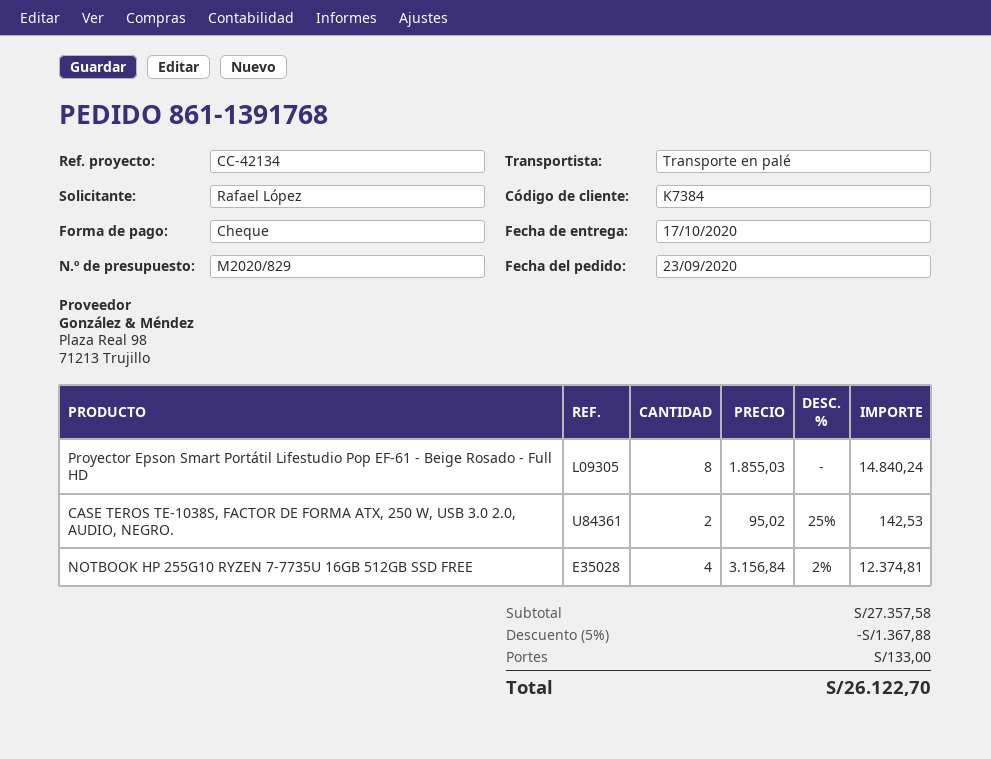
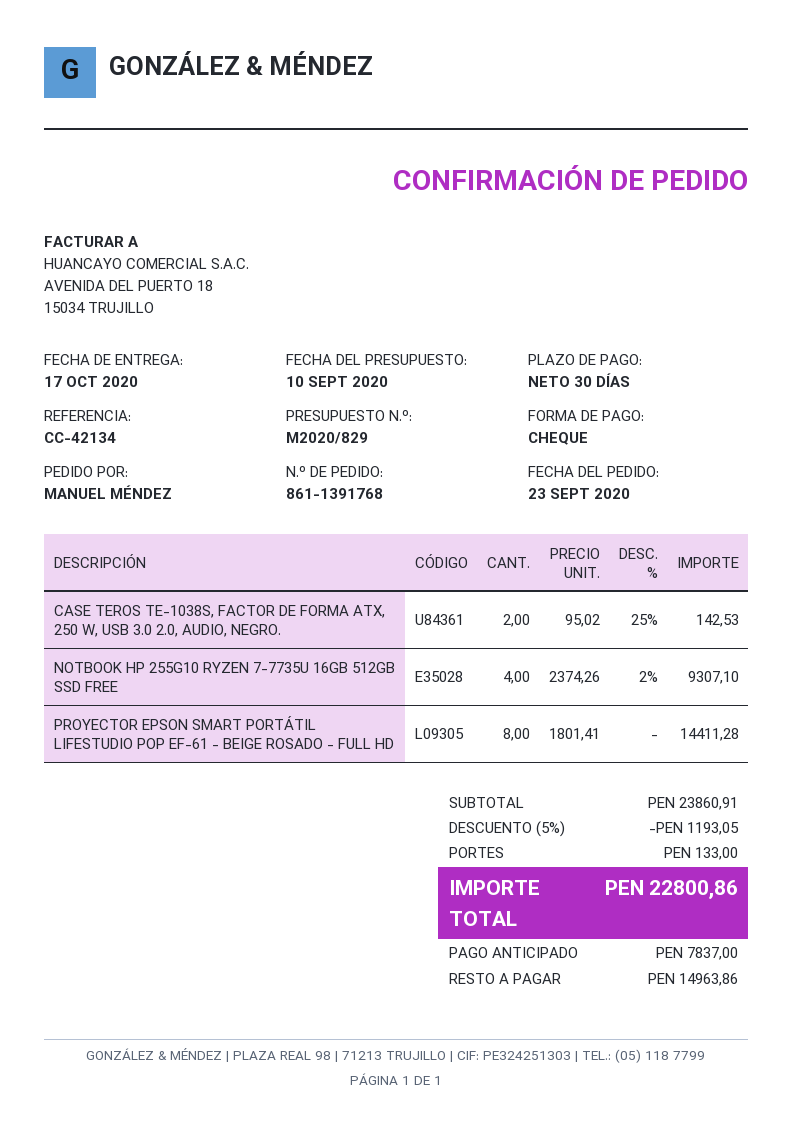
ordered by: Rafael López -> MANUEL MÉNDEZ
Proyector Epson Smart Portátil Lifestudio Pop EF-61 - Beige Rosado - Full HD: 8 x 1855.03 = 14840.24 -> 8 x 1801.41 = 14411.28
NOTBOOK HP 255G10 RYZEN 7-7735U 16GB 512GB SSD FREE: 4 x 3156.84 - 2% = 12374.81 -> 4 x 2374.26 - 2% = 9307.10
subtotal: 27357.58 -> 23860.91
discount: 5% = 1367.88 -> 5% = 1193.05
total: 26122.70 -> 22800.86

